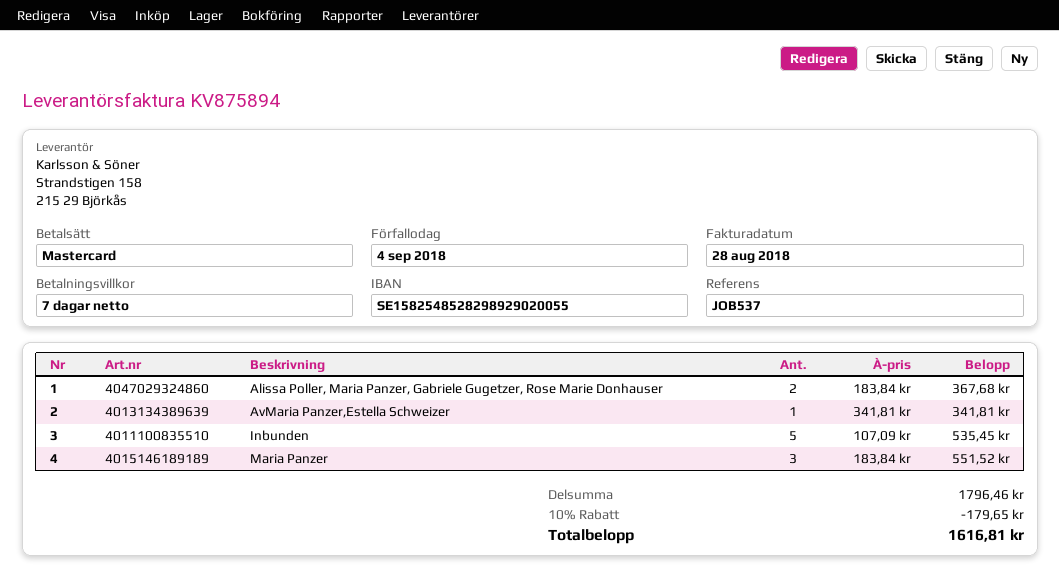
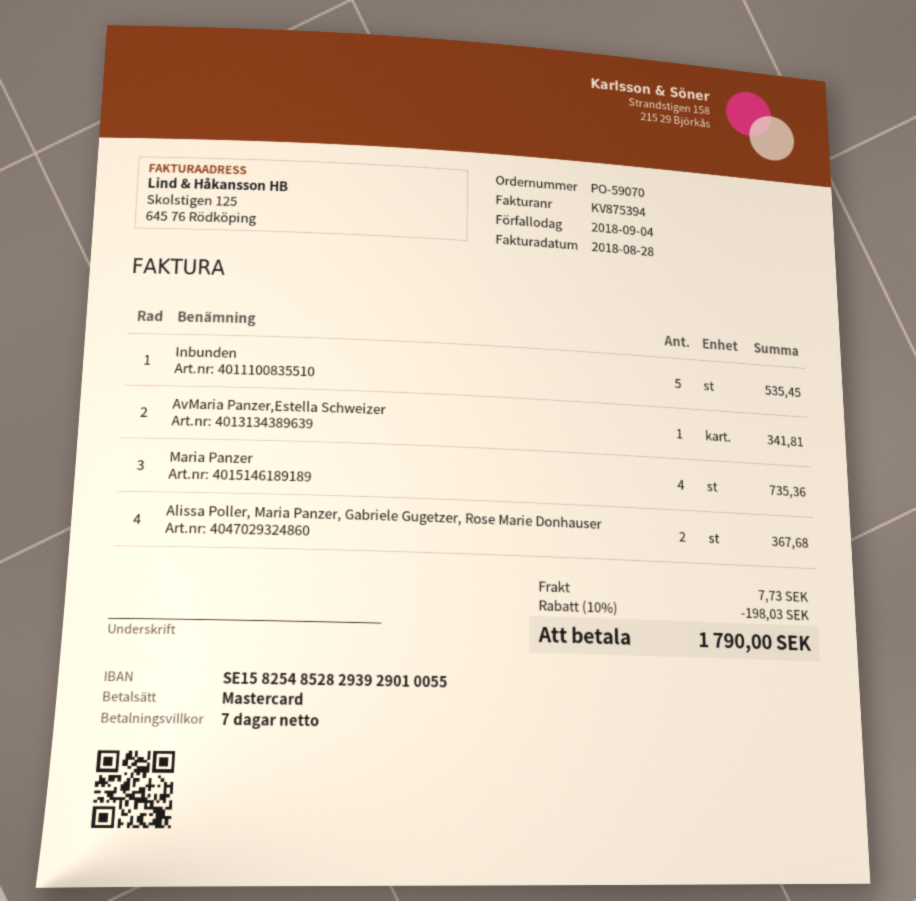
invoice number: KV875894 -> KV875394
bank account: SE1582548528298929020055 -> SE1582548528293929010055
Maria Panzer: 3 for 551.52 -> 4 for 735.36
discount: 10% = 179.65 -> 10% = 198.03
shipping: none -> 7.73
total: 1616.81 -> 1790.00

